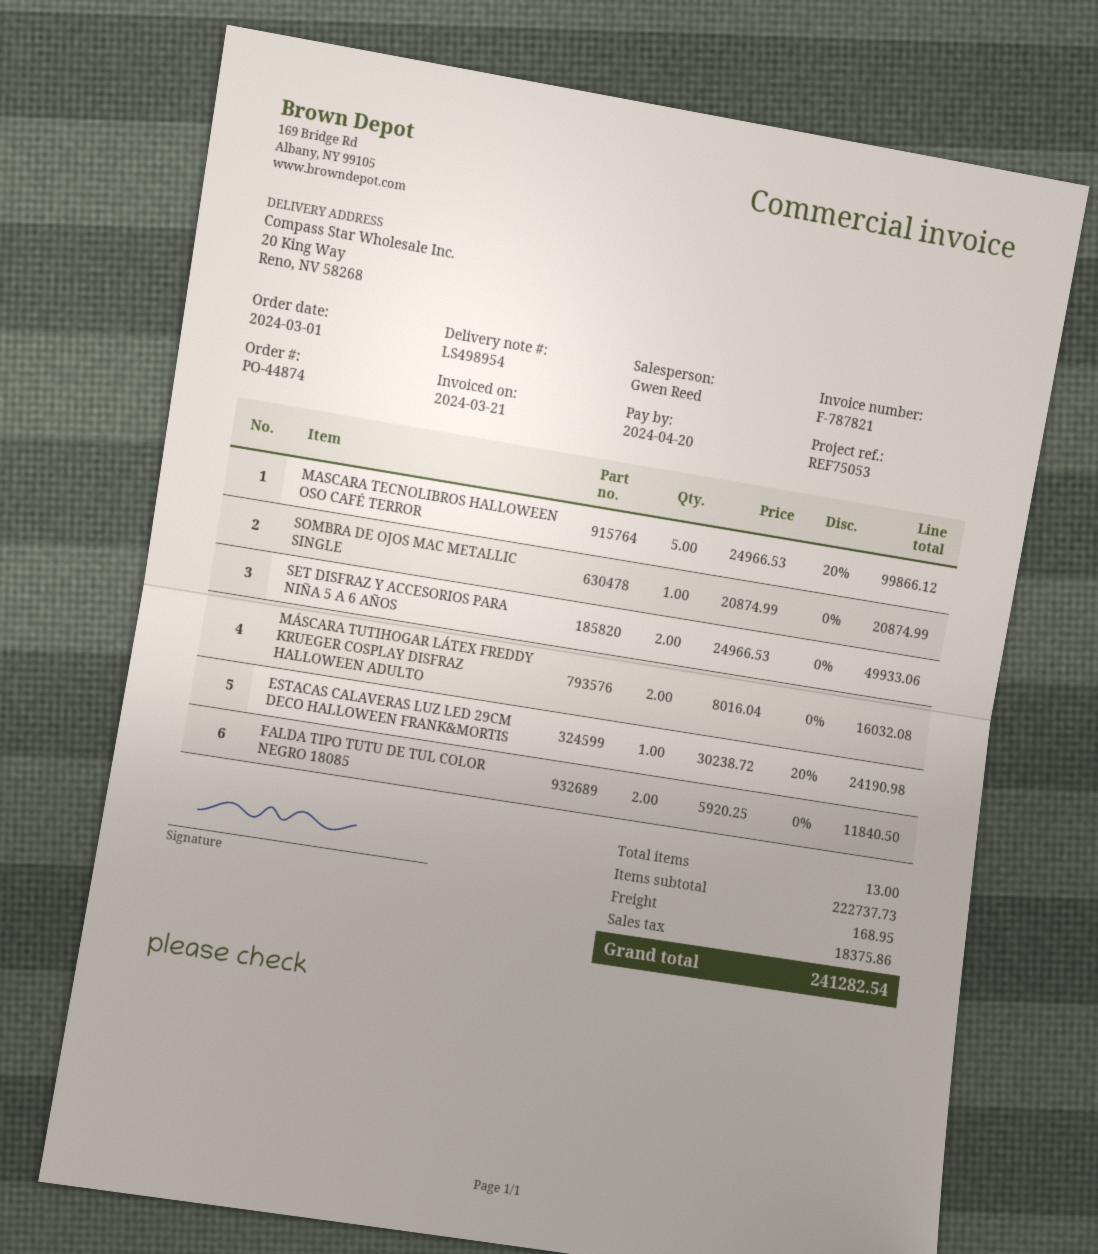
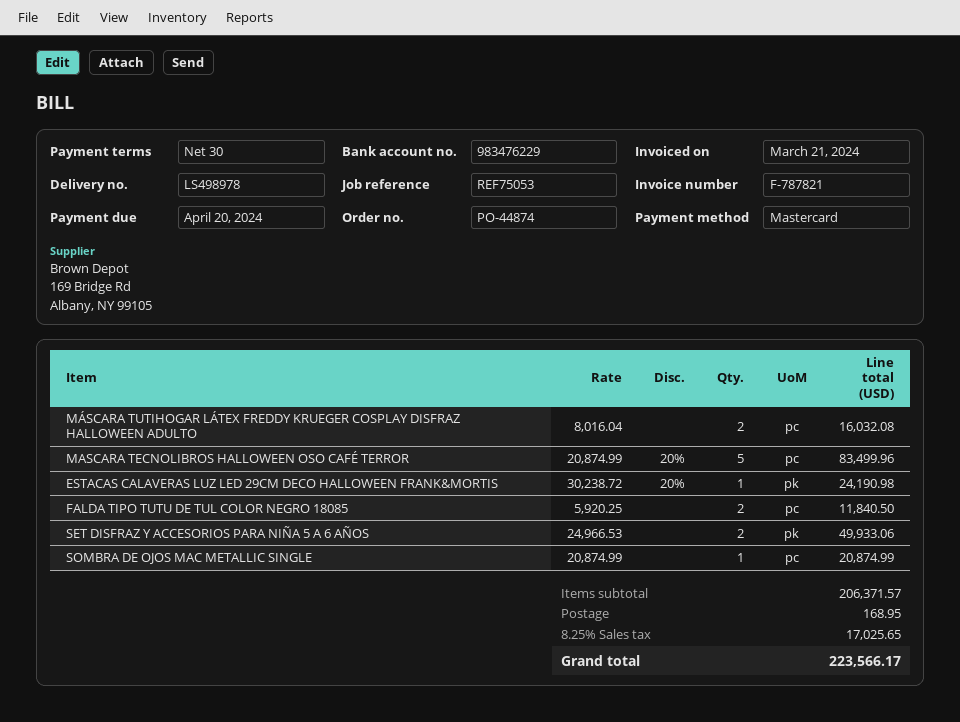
delivery note number: LS498954 -> LS498978
MASCARA TECNOLIBROS HALLOWEEN OSO CAFÉ TERROR: 5 x 24966.53 - 20% = 99866.12 -> 5 x 20874.99 - 20% = 83499.96
subtotal: 222737.73 -> 206371.57
tax: 18375.86 -> 17025.65
total: 241282.54 -> 223566.17

